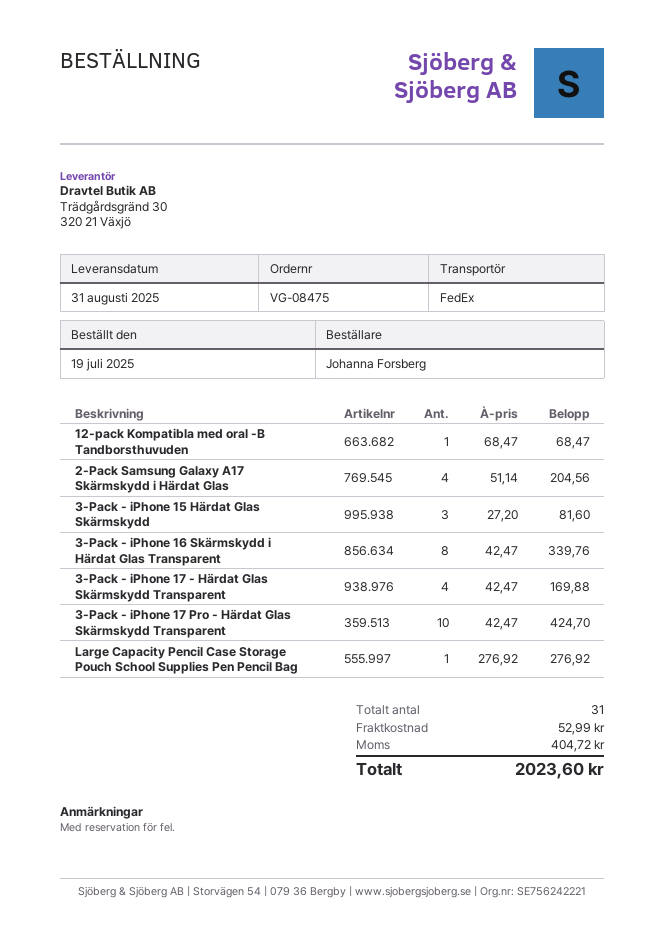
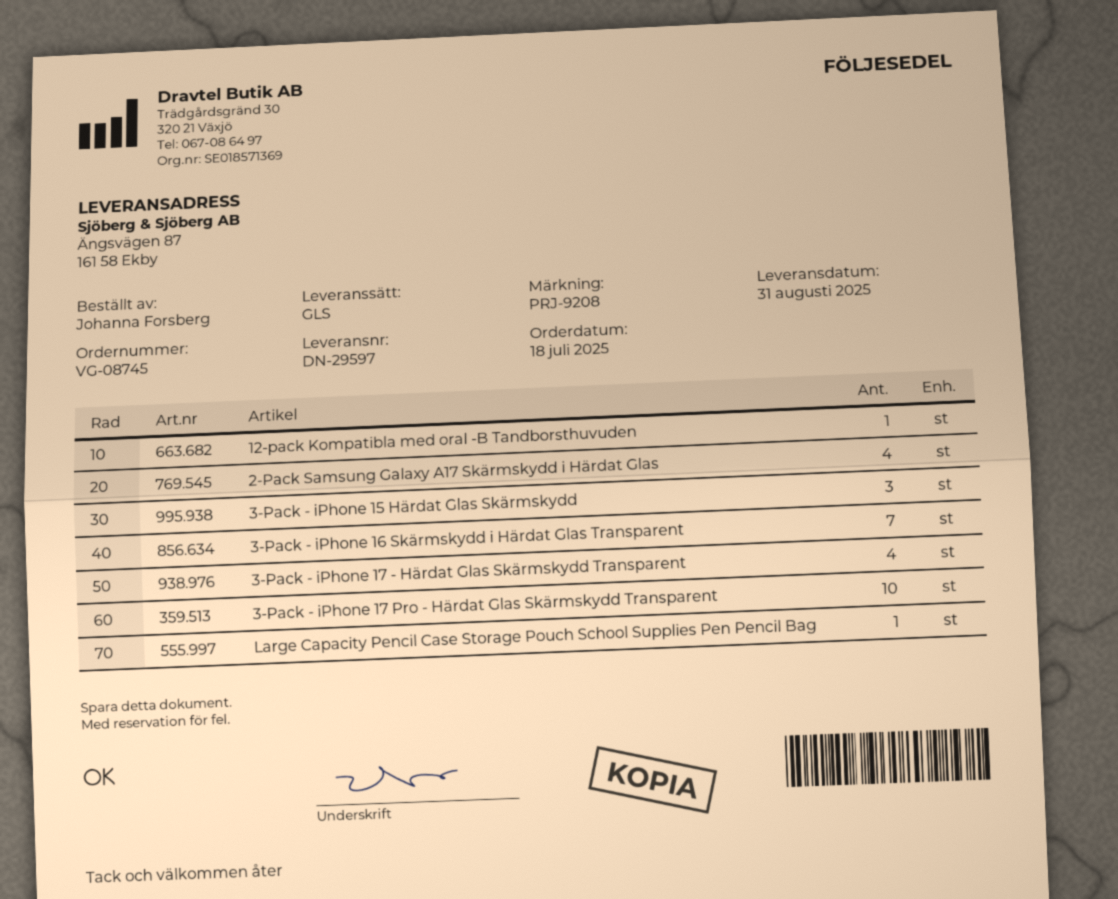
order number: VG-08475 -> VG-08745
order date: 2025-07-19 -> 2025-07-18
shipping method: FedEx -> GLS
3-Pack - iPhone 16 Skärmskydd i Härdat Glas Transparent: 8 -> 7

